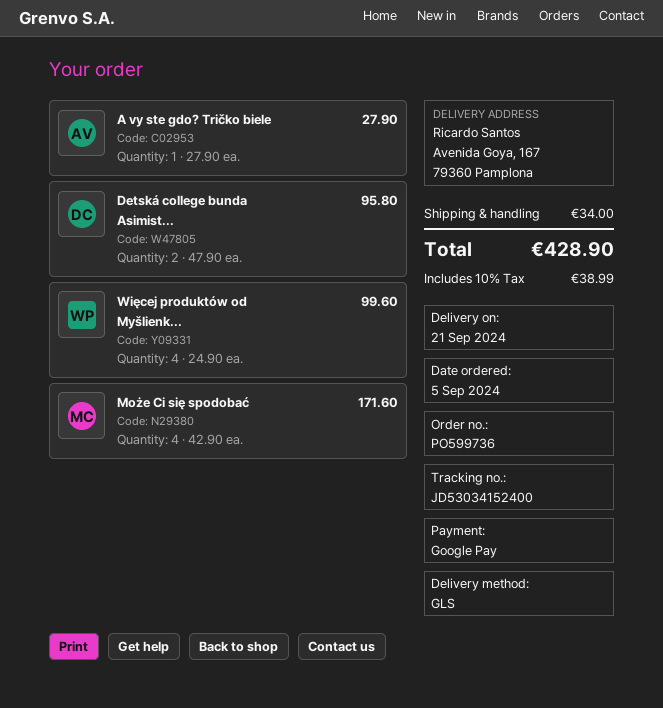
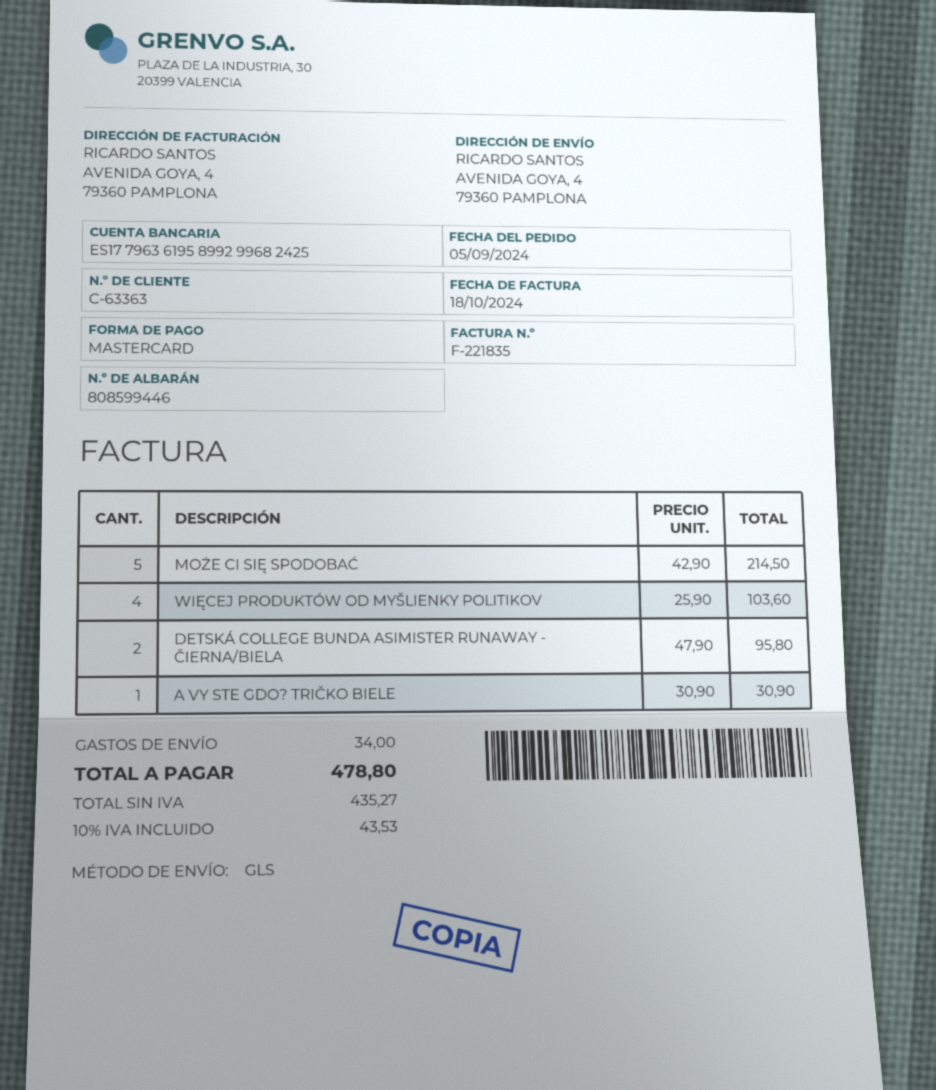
payment method: Google Pay -> Mastercard
ship to: Avenida Goya, 167, 79360 Pamplona -> AVENIDA GOYA, 4, 79360 PAMPLONA
A vy ste gdo? Tričko biele: 1 x 27.90 = 27.90 -> 1 x 30.90 = 30.90
Więcej produktów od Myšlienk...: 4 x 24.90 = 99.60 -> 4 x 25.90 = 103.60
Może Ci się spodobać: 4 x 42.90 = 171.60 -> 5 x 42.90 = 214.50
tax: 10% = 38.99 -> 10% = 43.53
total: 428.90 -> 478.80

